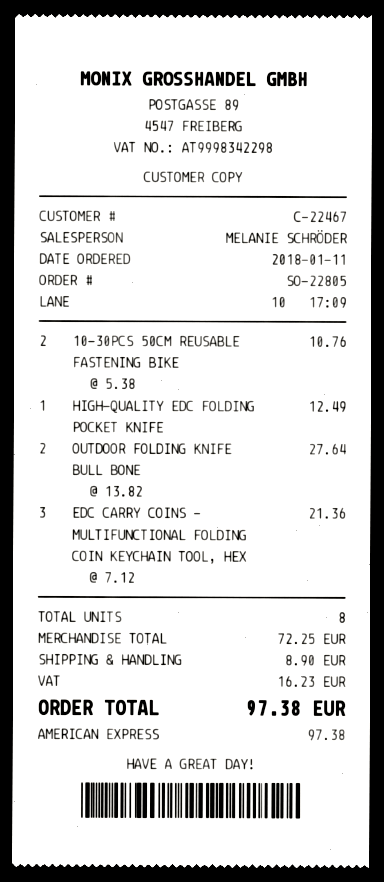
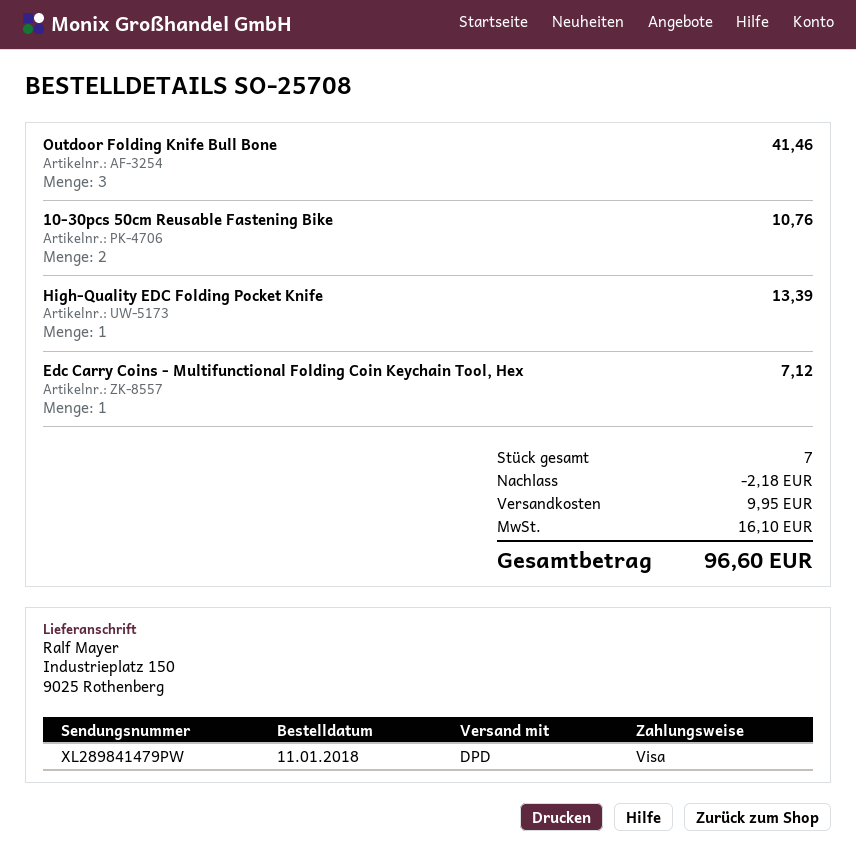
order number: SO-22805 -> SO-25708
payment method: American Express -> Visa
HIGH-QUALITY EDC FOLDING POCKET KNIFE: 1 for 12.49 -> 1 for 13.39
OUTDOOR FOLDING KNIFE BULL BONE: 2 for 27.64 -> 3 for 41.46
EDC CARRY COINS - MULTIFUNCTIONAL FOLDING COIN KEYCHAIN TOOL, HEX: 3 for 21.36 -> 1 for 7.12
total quantity: 8 -> 7
discount: none -> 2.18
shipping: 8.90 -> 9.95
tax: 16.23 -> 16.10
total: 97.38 -> 96.60

